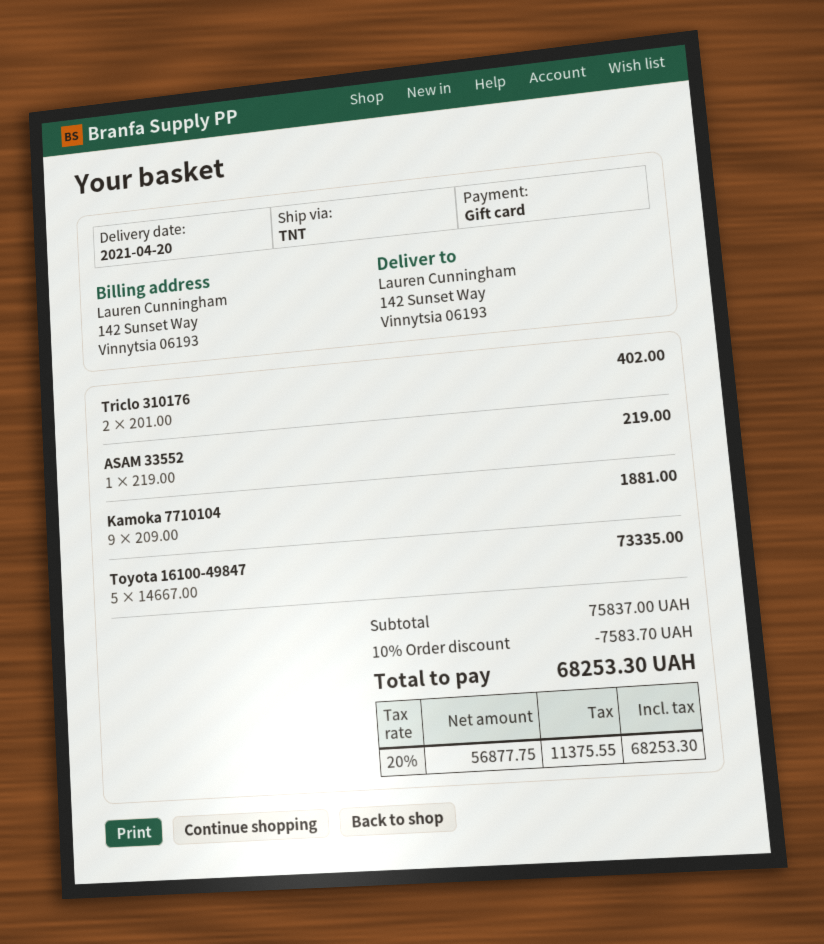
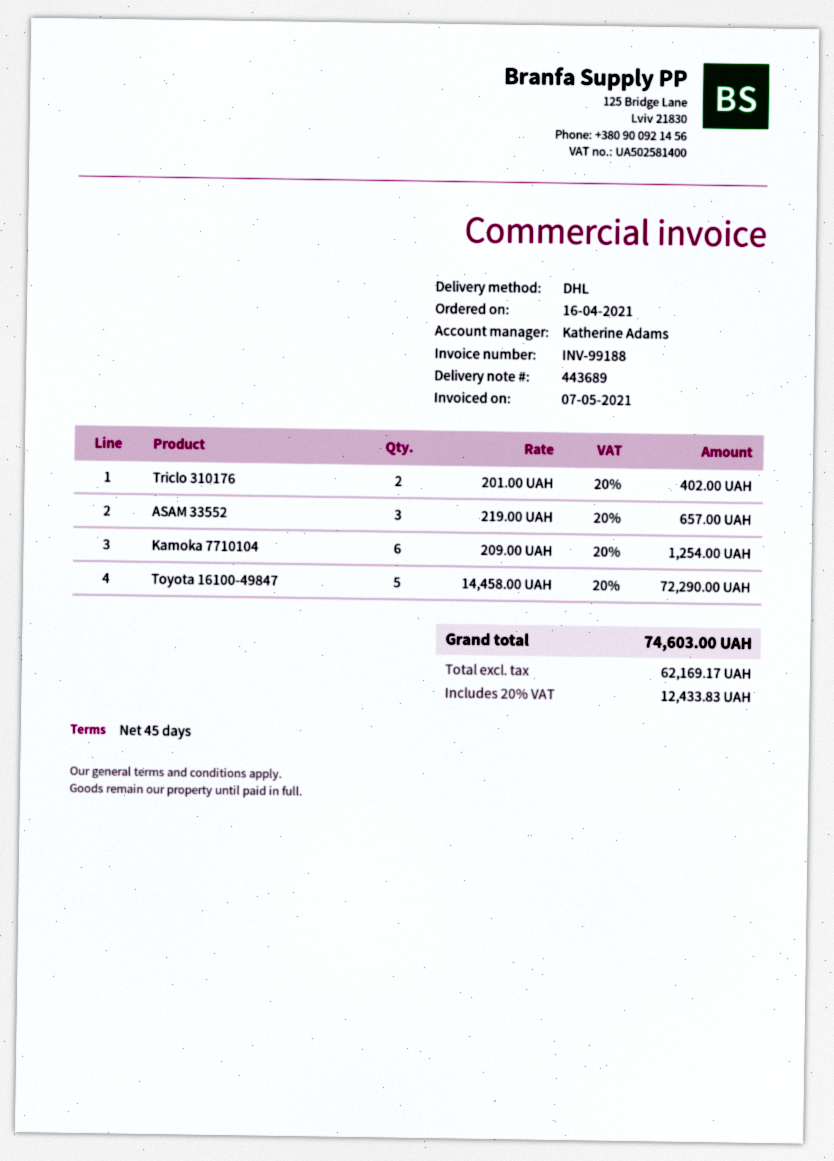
shipping method: TNT -> DHL
ASAM 33552: 1 x 219.00 = 219.00 -> 3 x 219.00 = 657.00
Kamoka 7710104: 9 x 209.00 = 1881.00 -> 6 x 209.00 = 1254.00
Toyota 16100-49847: 5 x 14667.00 = 73335.00 -> 5 x 14458.00 = 72290.00
discount: 10% = 7583.70 -> none
net: 56877.75 -> 62169.17
tax: 20% = 11375.55 -> 20% = 12433.83
total: 68253.30 -> 74603.00

